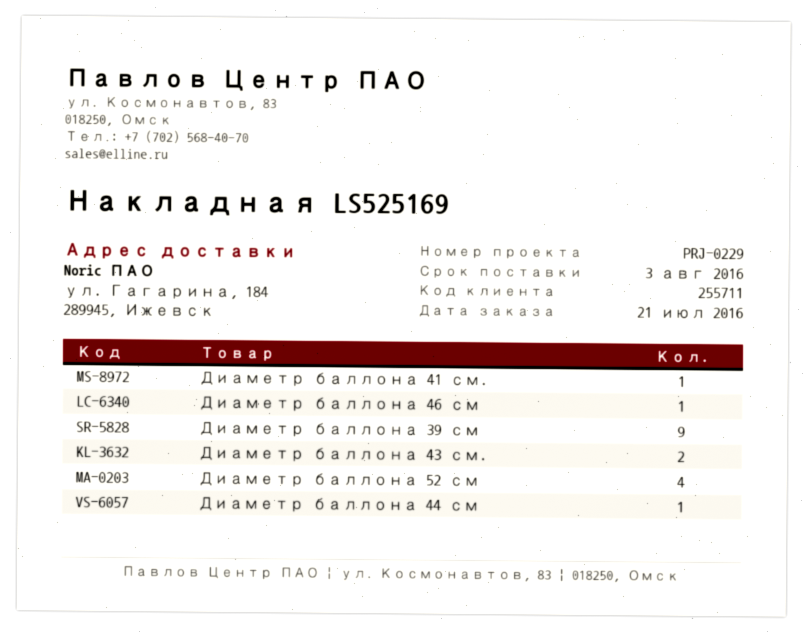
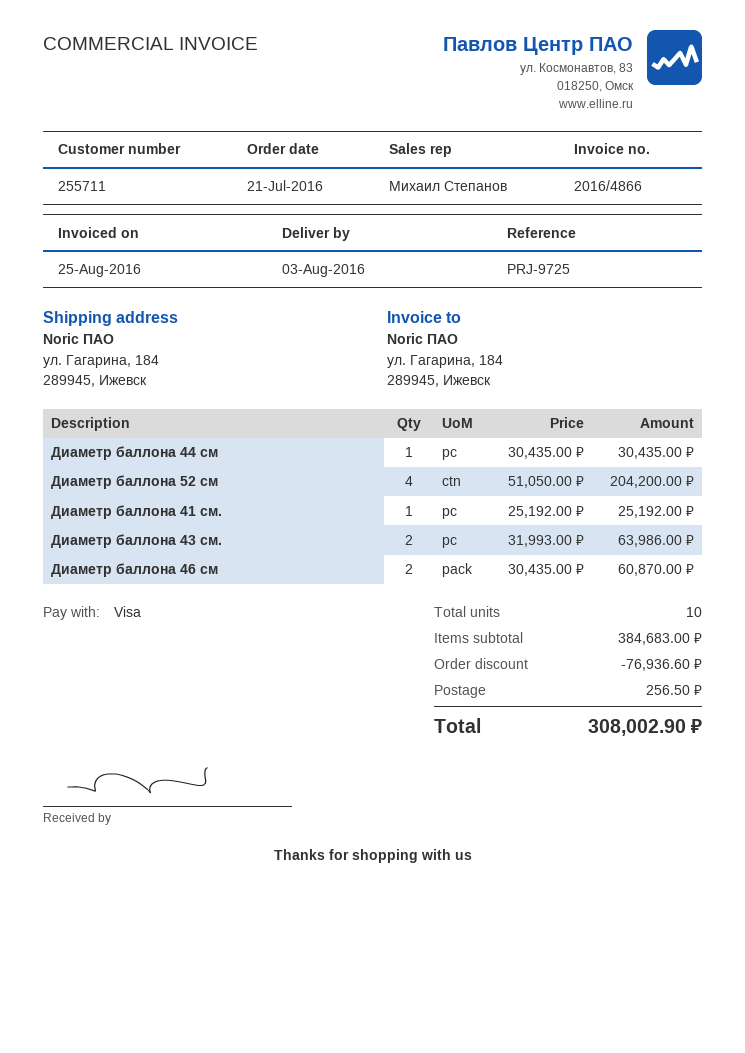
reference: PRJ-0229 -> PRJ-9725
Диаметр баллона 46 см: 1 -> 2
Диаметр баллона 39 см: 9 -> none

